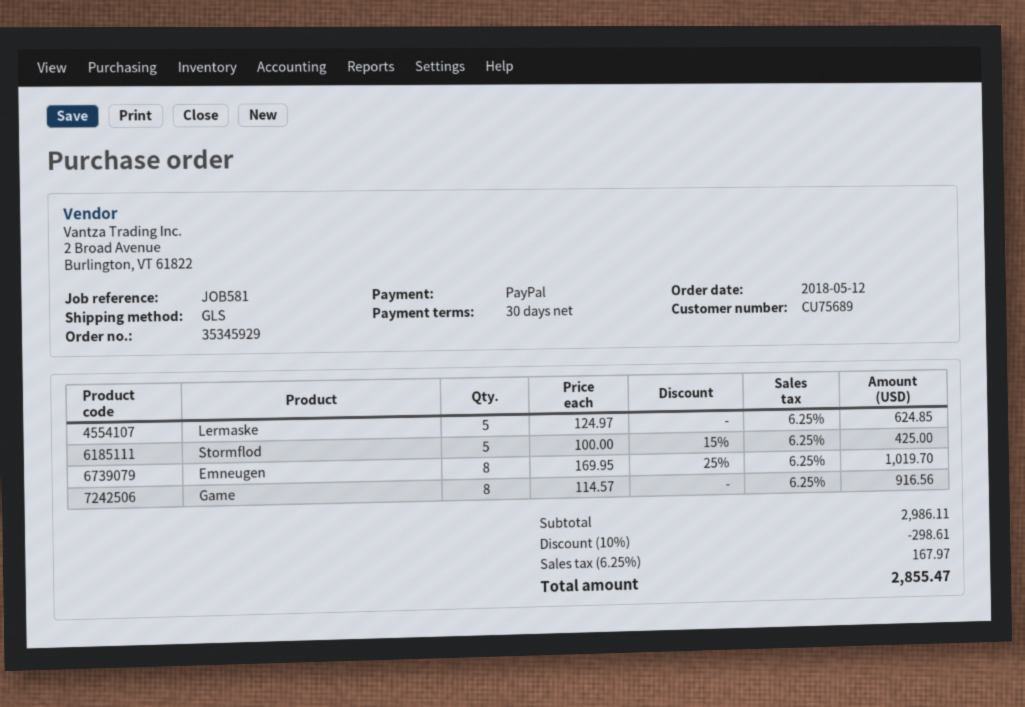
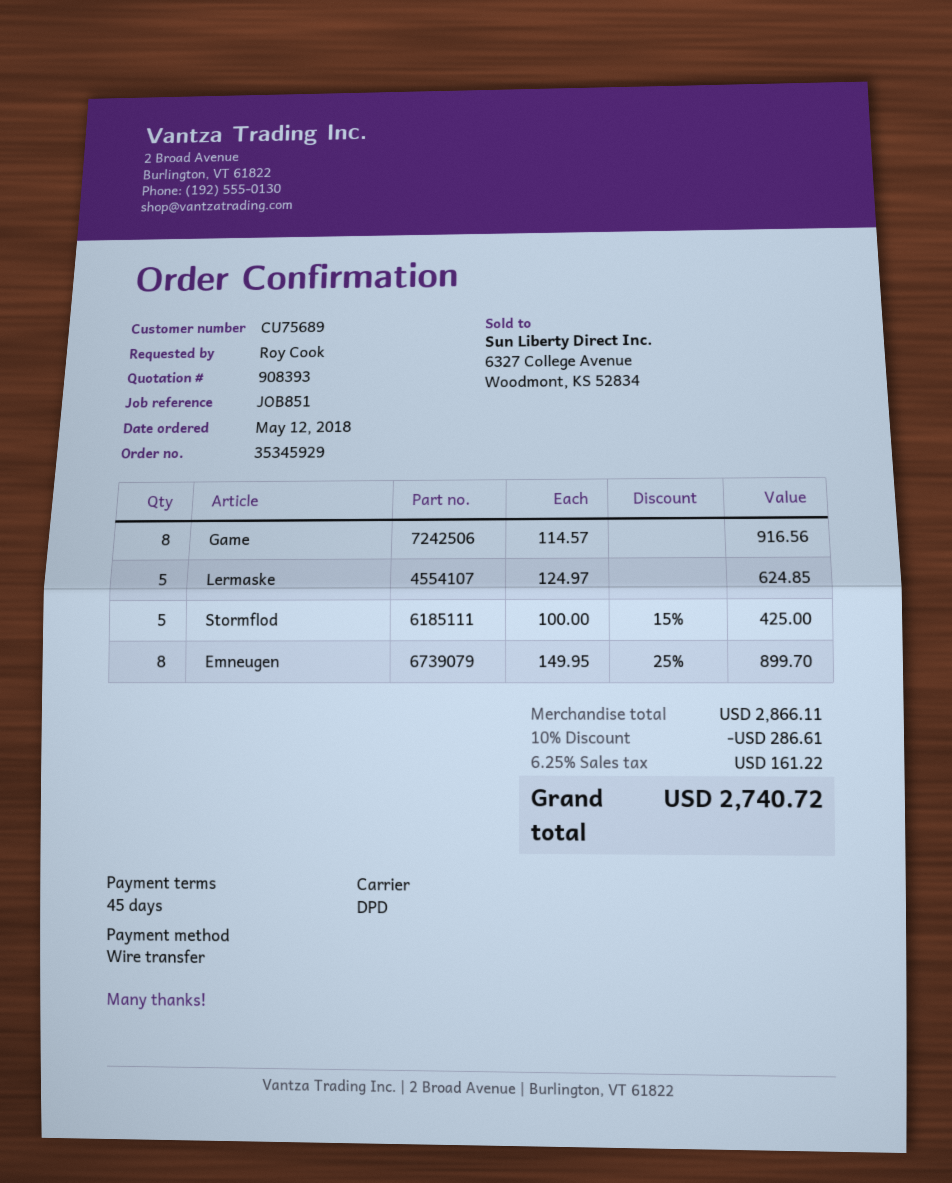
payment terms: 30 days -> 45 days
reference: JOB581 -> JOB851
payment method: PayPal -> bank transfer
shipping method: GLS -> DPD
Emneugen: 8 x 169.95 - 25% = 1019.70 -> 8 x 149.95 - 25% = 899.70
subtotal: 2986.11 -> 2866.11
discount: 10% = 298.61 -> 10% = 286.61
tax: 6.25% = 167.97 -> 6.25% = 161.22
total: 2855.47 -> 2740.72

